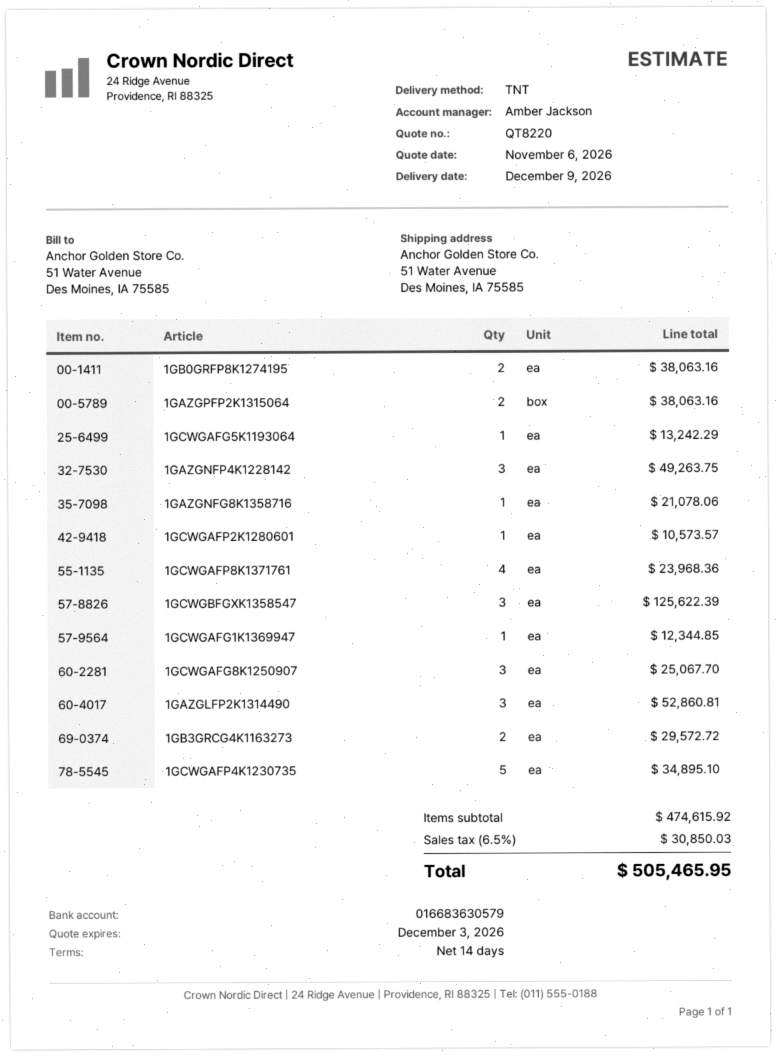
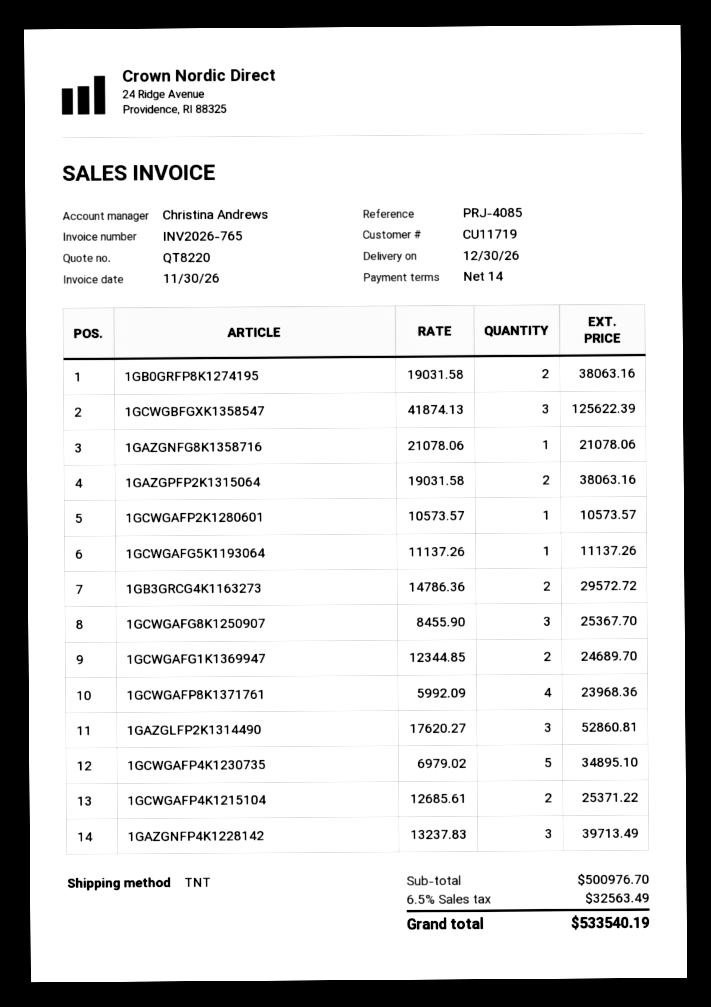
delivery date: 2026-12-09 -> 2026-12-30
sales rep: Amber Jackson -> Christina Andrews
1GCWGAFG5K1193064: 1 for 13242.29 -> 1 for 11137.26
1GAZGNFP4K1228142: 3 for 49263.75 -> 3 for 39713.49
1GCWGAFG1K1369947: 1 for 12344.85 -> 2 for 24689.70
1GCWGAFG8K1250907: 3 for 25067.70 -> 3 for 25367.70
1GCWGAFP4K1215104: none -> 2 for 25371.22
subtotal: 474615.92 -> 500976.70
tax: 6.5% = 30850.03 -> 6.5% = 32563.49
total: 505465.95 -> 533540.19

